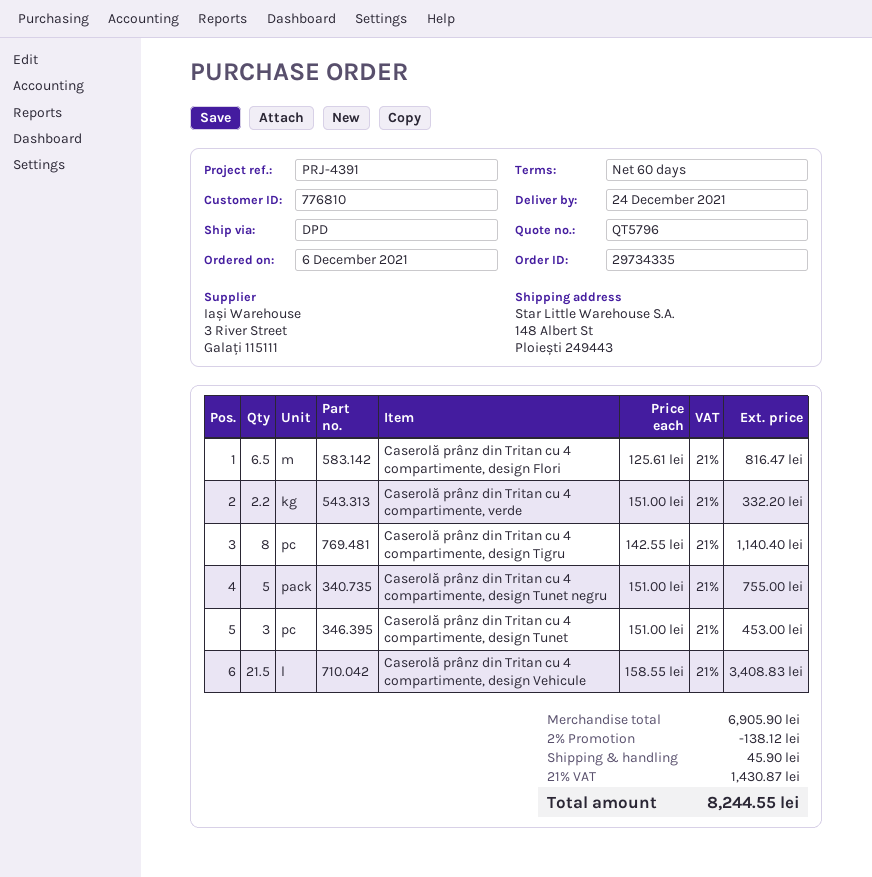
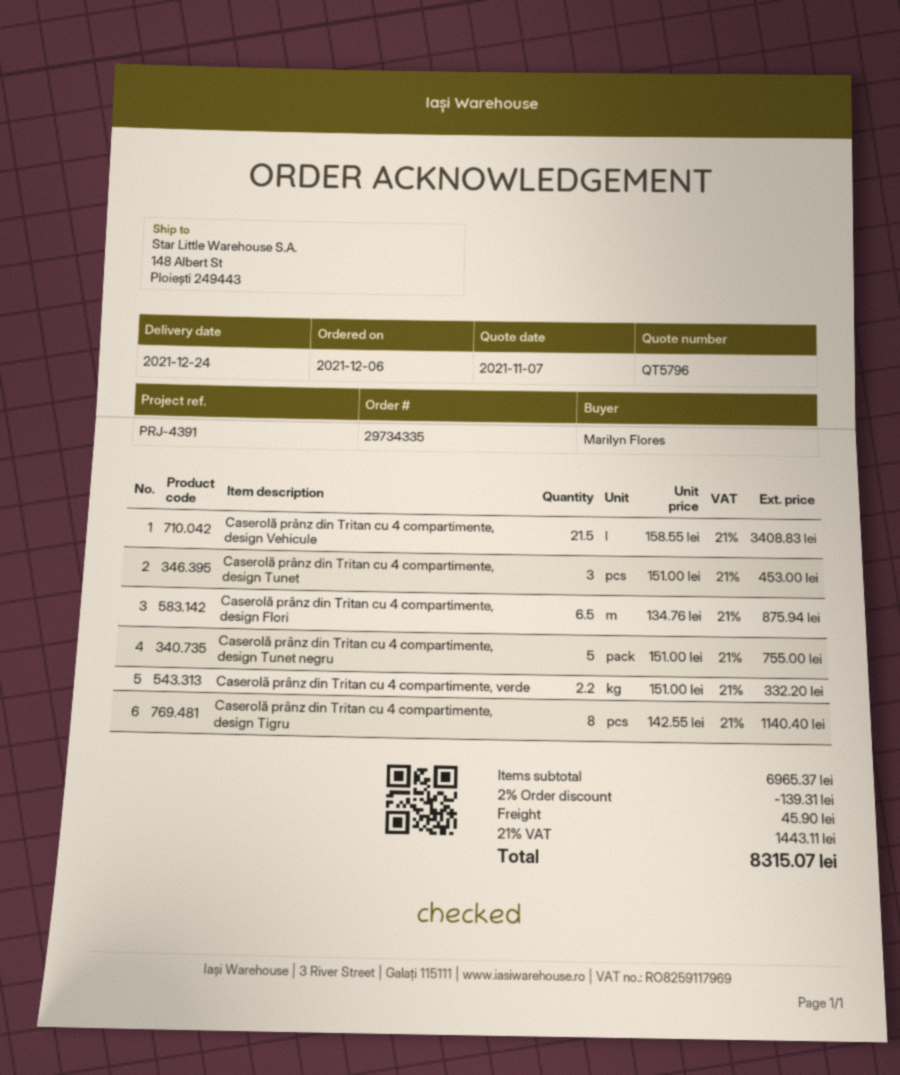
Caserolă prânz din Tritan cu 4 compartimente, design Flori: 6.5 x 125.61 = 816.47 -> 6.5 x 134.76 = 875.94
subtotal: 6905.90 -> 6965.37
discount: 2% = 138.12 -> 2% = 139.31
tax: 21% = 1430.87 -> 21% = 1443.11
total: 8244.55 -> 8315.07

